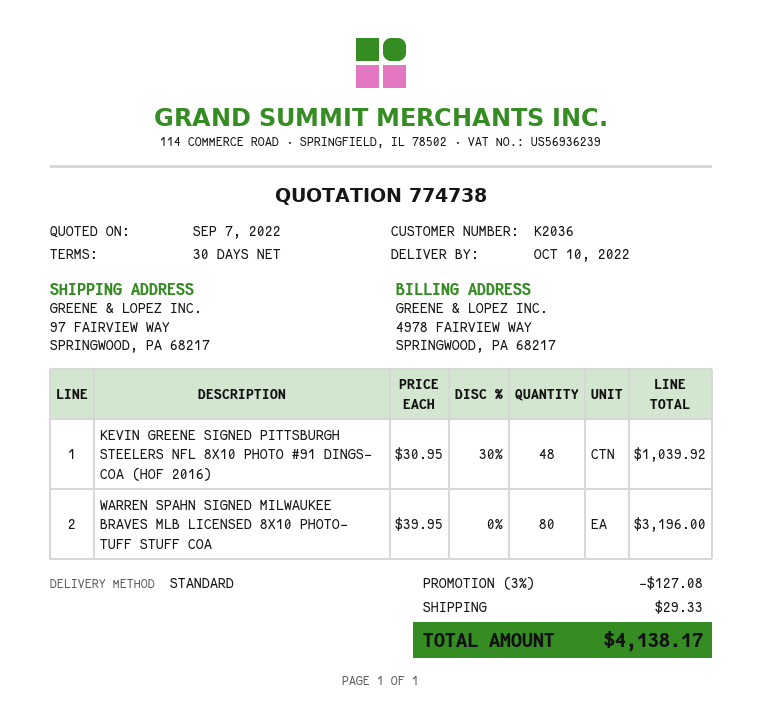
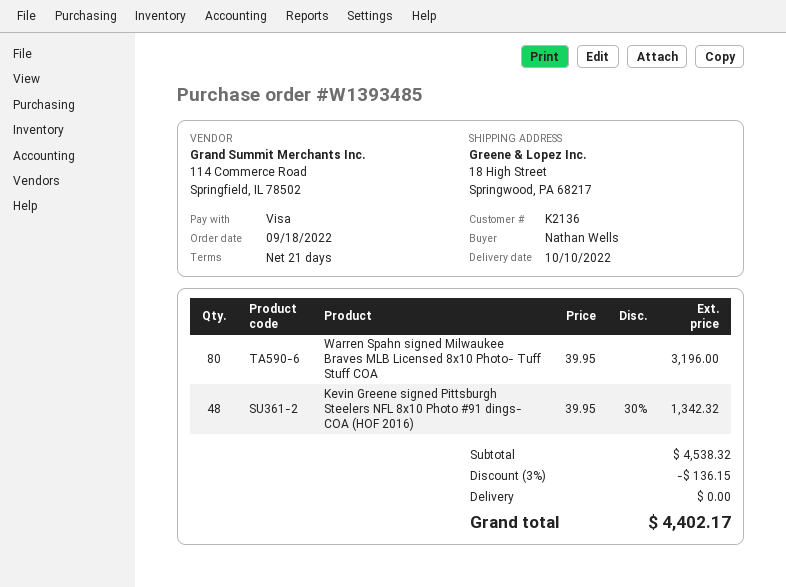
payment terms: 30 days -> 21 days
customer number: K2036 -> K2136
ship to: 97 FAIRVIEW WAY, SPRINGWOOD, PA 68217 -> 18 High Street, Springwood, PA 68217
KEVIN GREENE SIGNED PITTSBURGH STEELERS NFL 8X10 PHOTO #91 DINGS- COA (HOF 2016): 48 x 30.95 - 30% = 1039.92 -> 48 x 39.95 - 30% = 1342.32
discount: 3% = 127.08 -> 3% = 136.15
shipping: 29.33 -> 0.00
total: 4138.17 -> 4402.17

